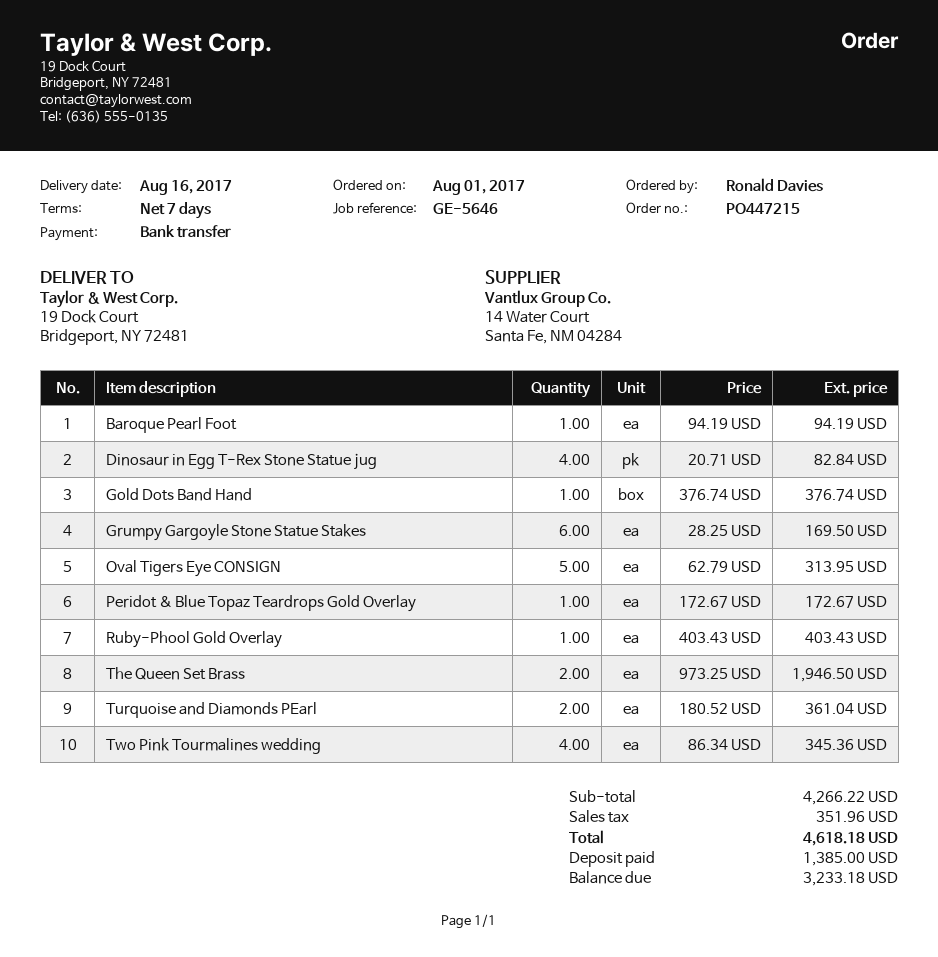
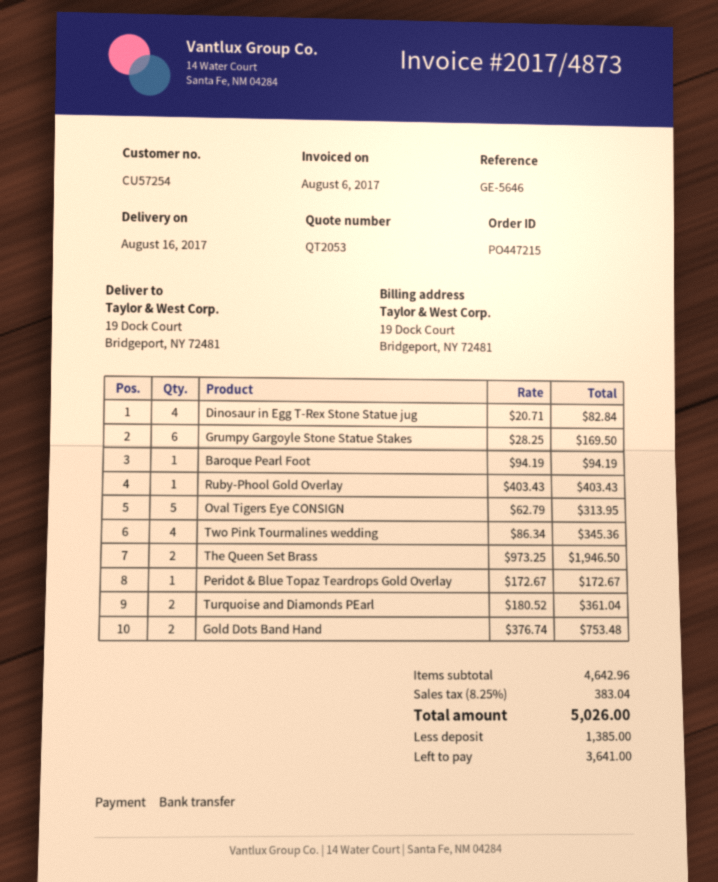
Gold Dots Band Hand: 1 x 376.74 = 376.74 -> 2 x 376.74 = 753.48
subtotal: 4266.22 -> 4642.96
tax: 351.96 -> 383.04
total: 4618.18 -> 5026.00
balance: 3233.18 -> 3641.00

